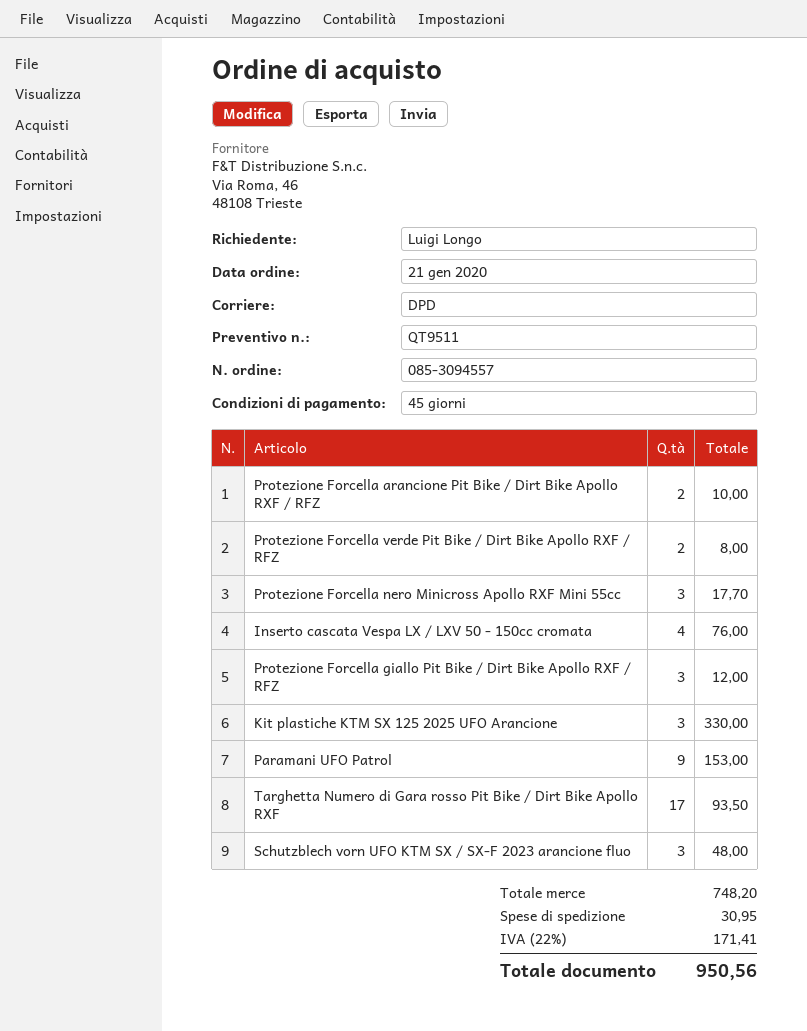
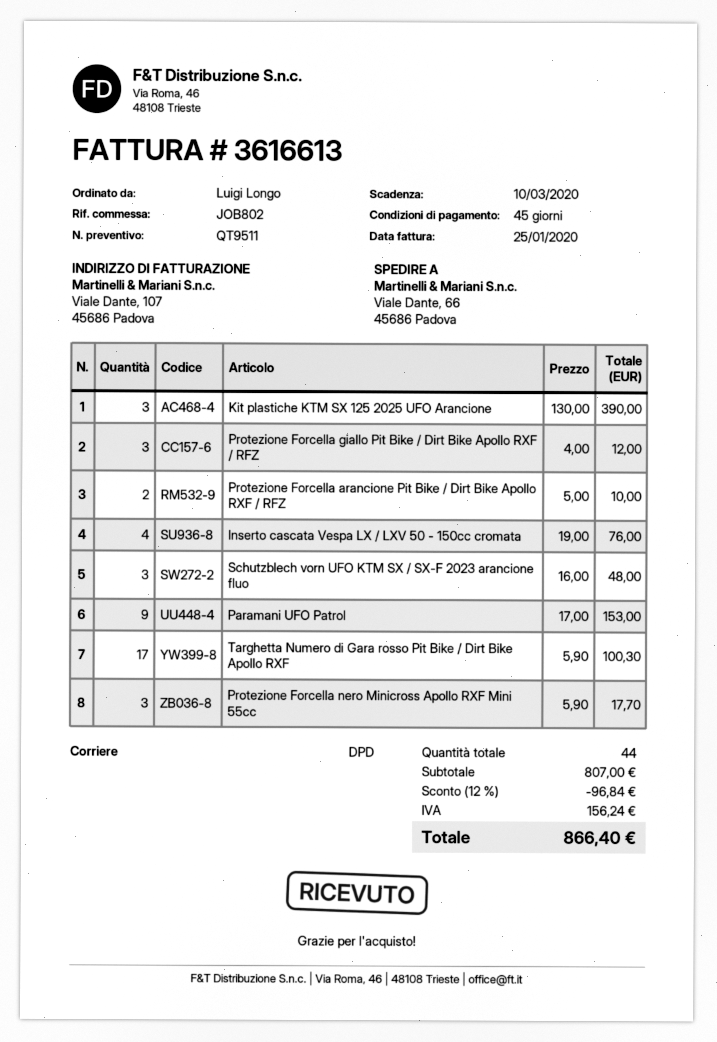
Protezione Forcella verde Pit Bike / Dirt Bike Apollo RXF / RFZ: 2 for 8.00 -> none
Kit plastiche KTM SX 125 2025 UFO Arancione: 3 for 330.00 -> 3 for 390.00
Targhetta Numero di Gara rosso Pit Bike / Dirt Bike Apollo RXF: 17 for 93.50 -> 17 for 100.30
subtotal: 748.20 -> 807.00
discount: none -> 12% = 96.84
shipping: 30.95 -> none
tax: 171.41 -> 156.24
total: 950.56 -> 866.40

